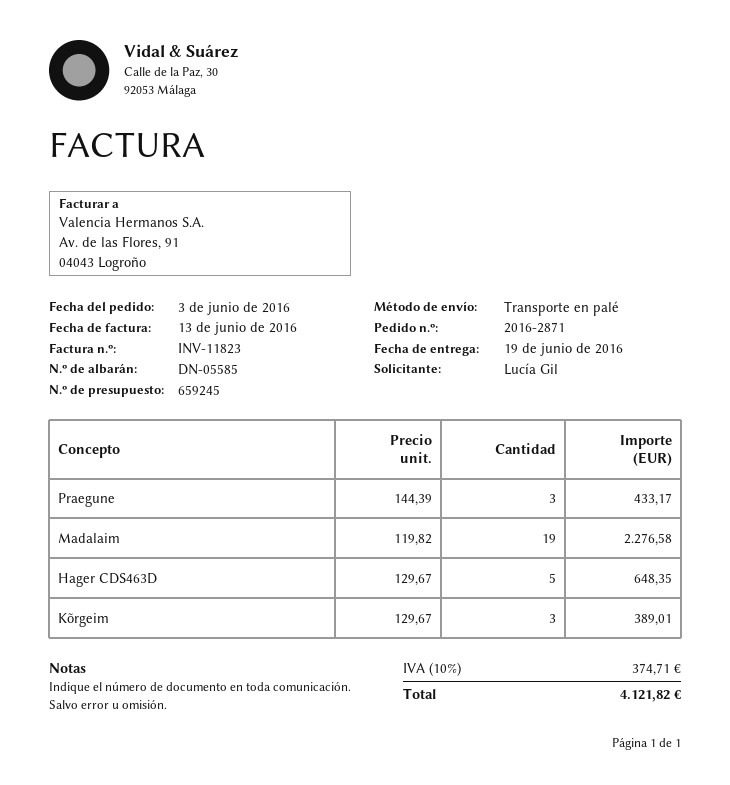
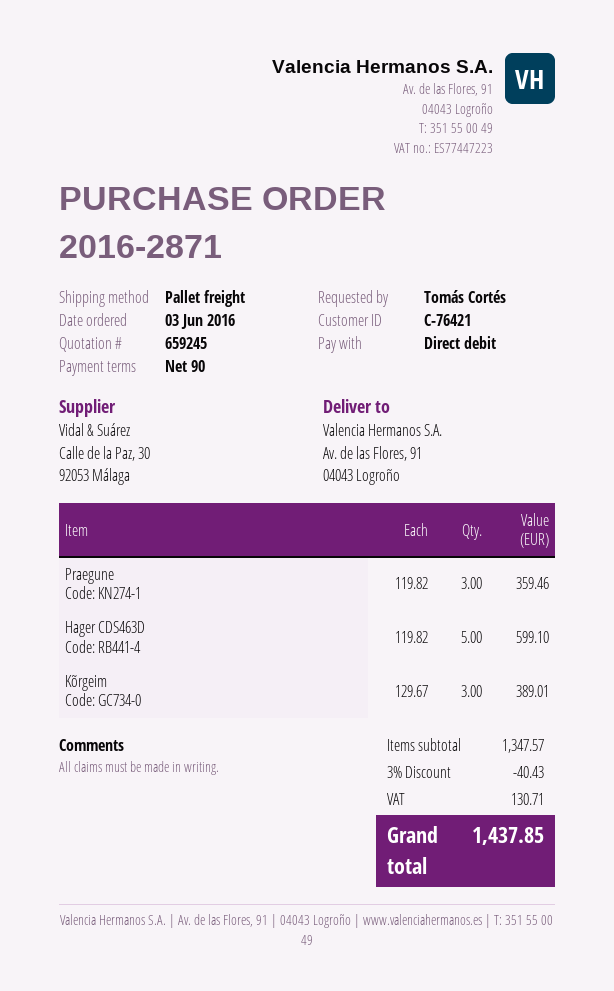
ordered by: Lucía Gil -> Tomás Cortés
Praegune: 3 x 144.39 = 433.17 -> 3 x 119.82 = 359.46
Madalaim: 19 x 119.82 = 2276.58 -> none
Hager CDS463D: 5 x 129.67 = 648.35 -> 5 x 119.82 = 599.10
discount: none -> 3% = 40.43
tax: 374.71 -> 130.71
total: 4121.82 -> 1437.85

